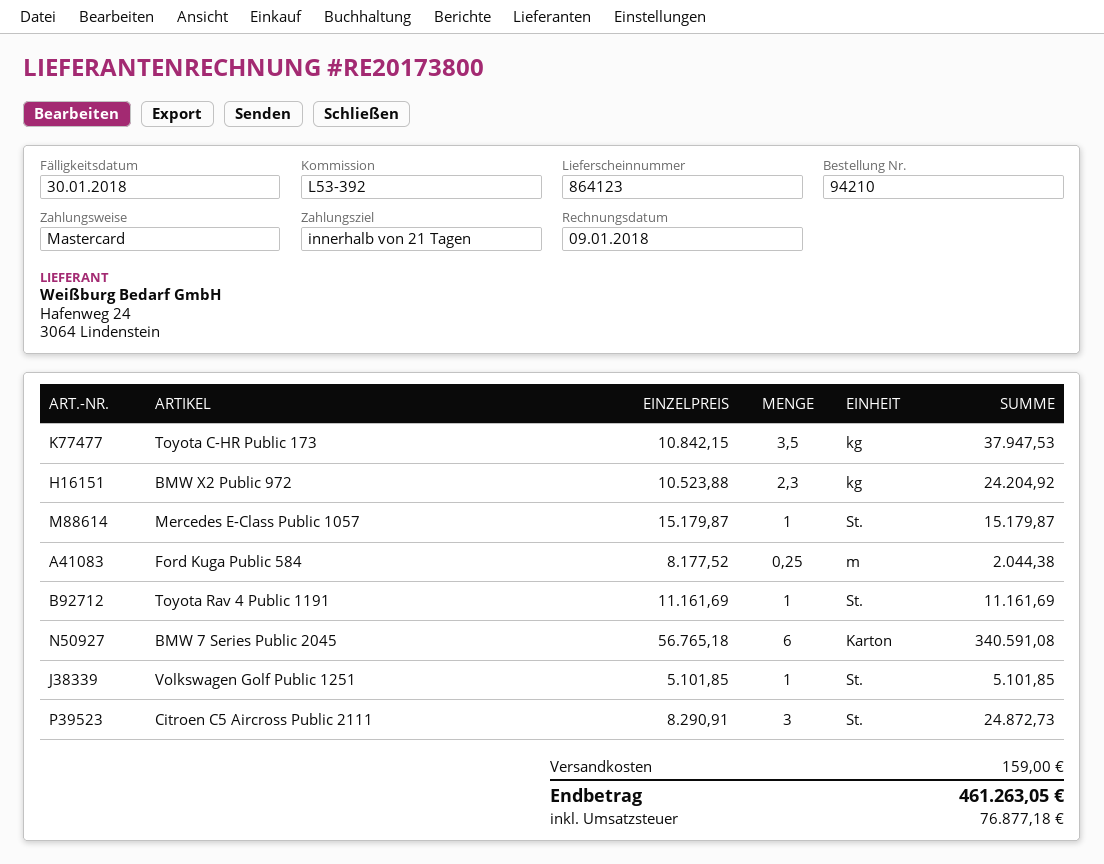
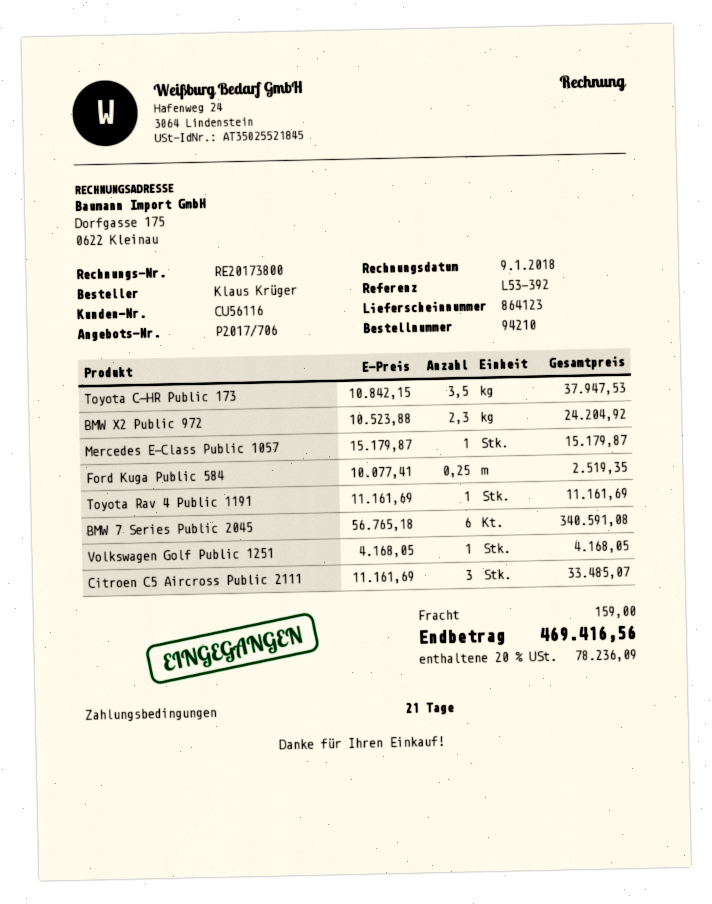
Ford Kuga Public 584: 0.25 x 8177.52 = 2044.38 -> 0.25 x 10077.41 = 2519.35
Volkswagen Golf Public 1251: 1 x 5101.85 = 5101.85 -> 1 x 4168.05 = 4168.05
Citroen C5 Aircross Public 2111: 3 x 8290.91 = 24872.73 -> 3 x 11161.69 = 33485.07
tax: 76877.18 -> 78236.09
total: 461263.05 -> 469416.56

